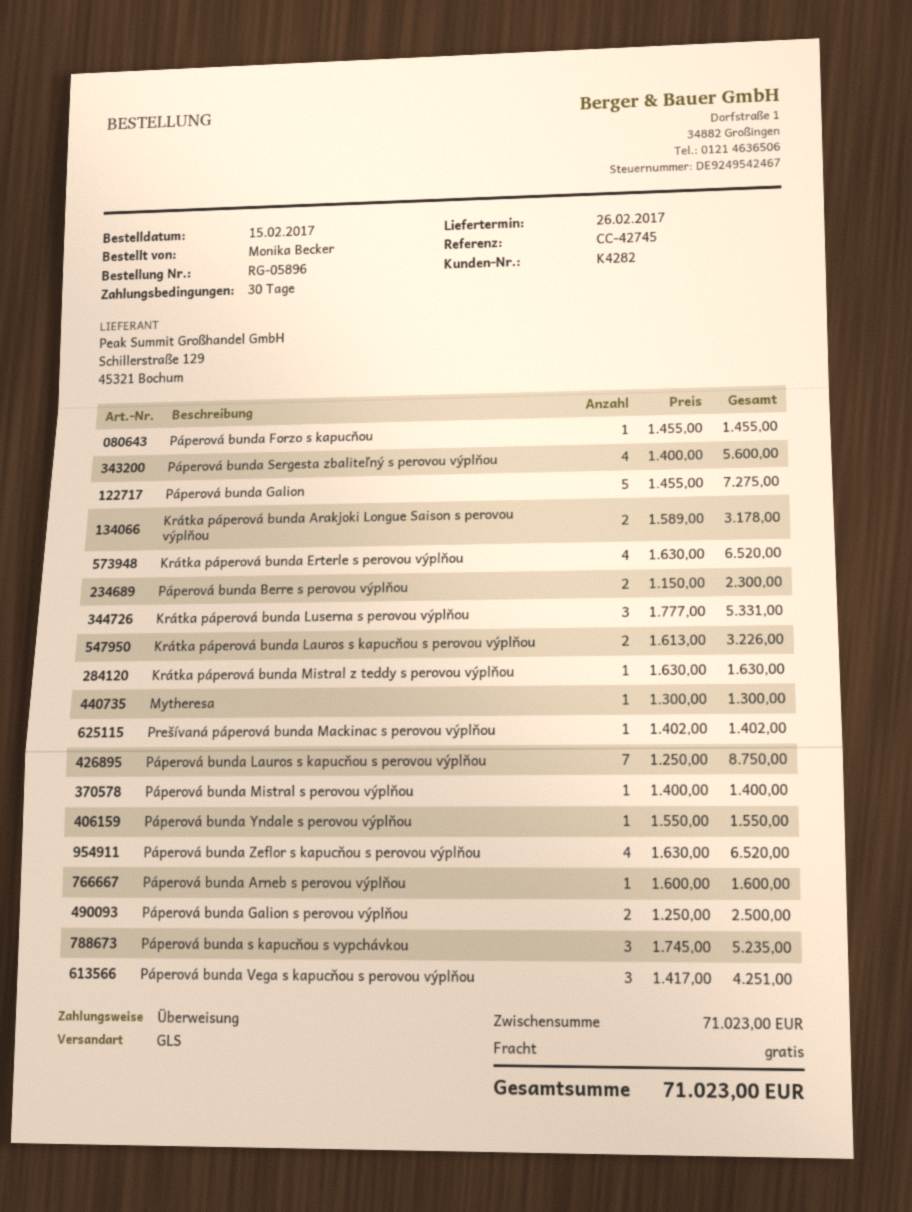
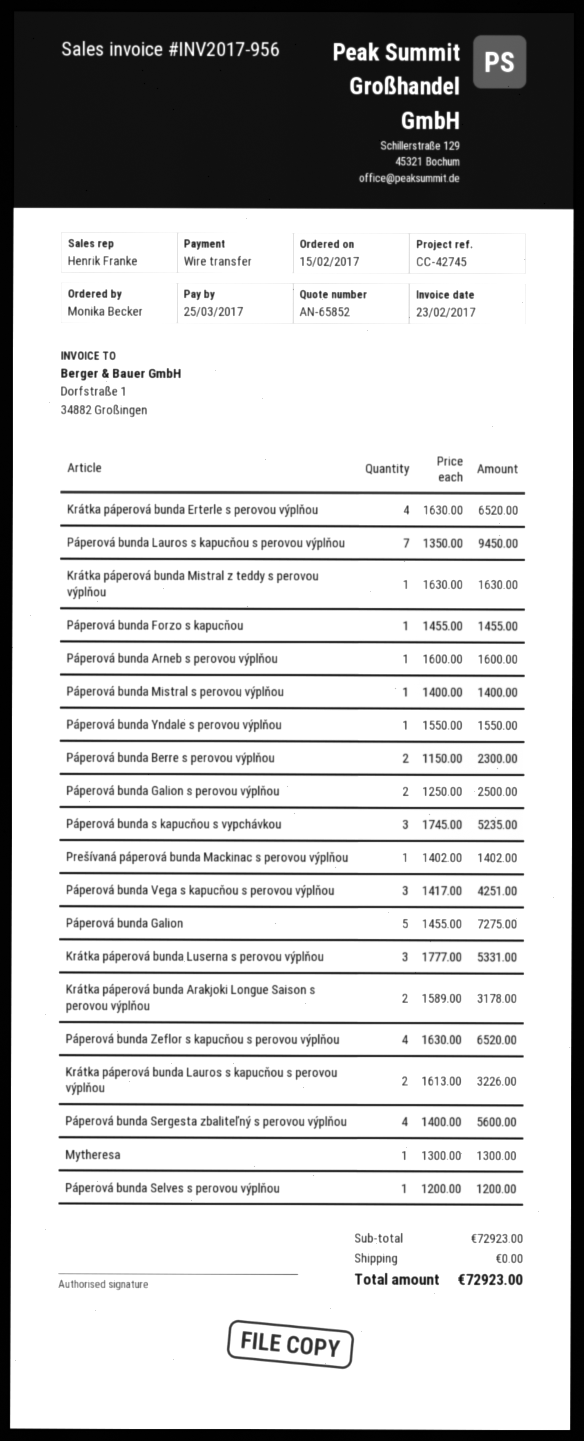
Páperová bunda Lauros s kapucňou s perovou výplňou: 7 x 1250.00 = 8750.00 -> 7 x 1350.00 = 9450.00
Páperová bunda Selves s perovou výplňou: none -> 1 x 1200.00 = 1200.00
subtotal: 71023.00 -> 72923.00
total: 71023.00 -> 72923.00

